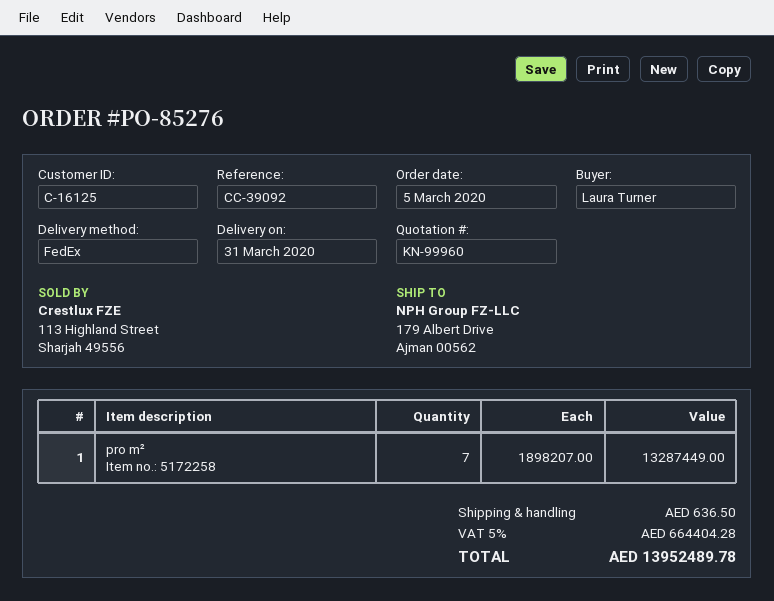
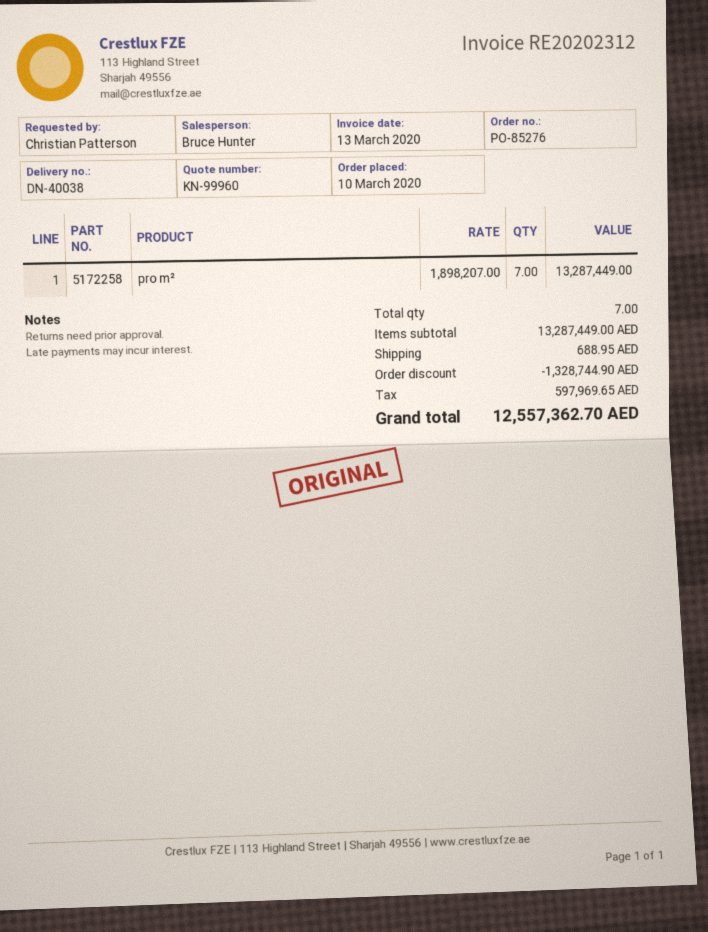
order date: 2020-03-05 -> 2020-03-10
ordered by: Laura Turner -> Christian Patterson
discount: none -> 1328744.90
shipping: 636.50 -> 688.95
tax: 664404.28 -> 597969.65
total: 13952489.78 -> 12557362.70

